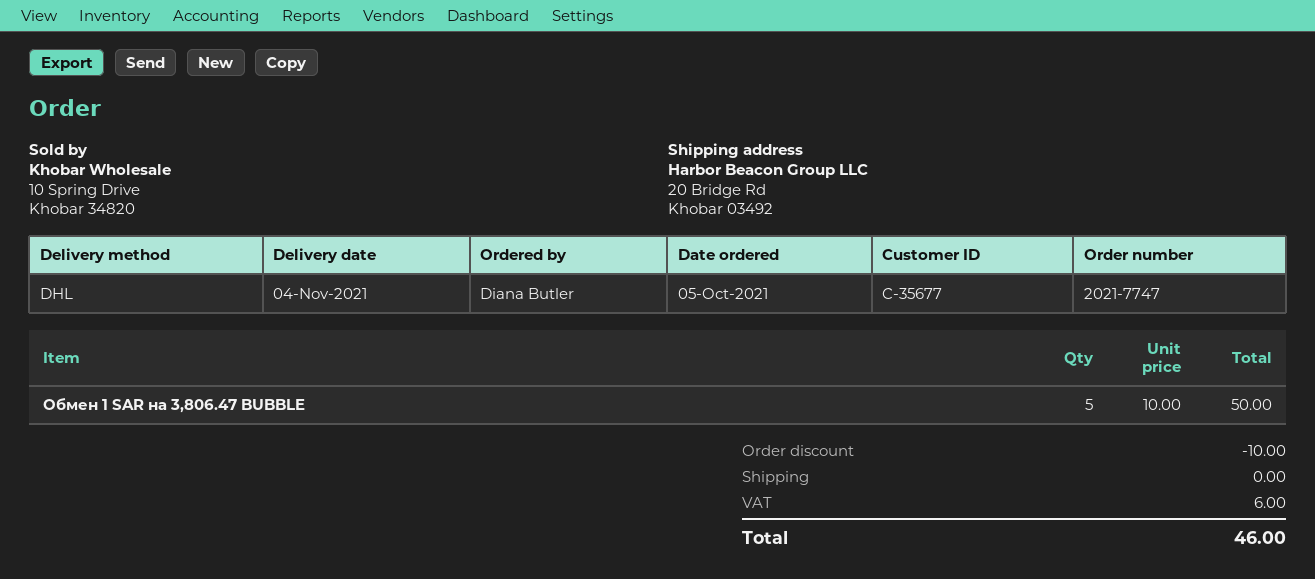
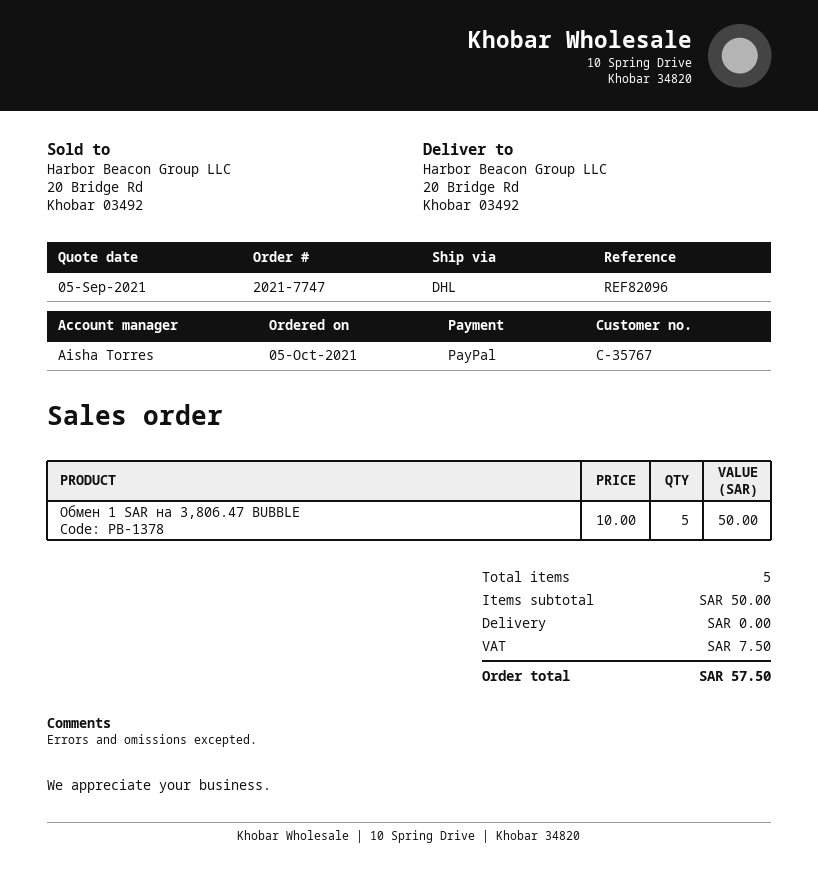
customer number: C-35677 -> C-35767
discount: 10.00 -> none
tax: 6.00 -> 7.50
total: 46.00 -> 57.50

